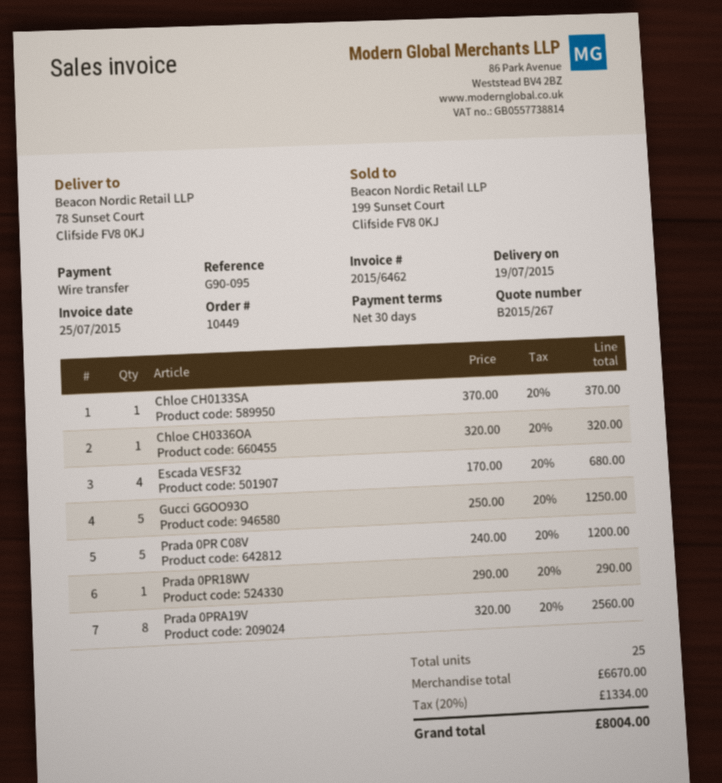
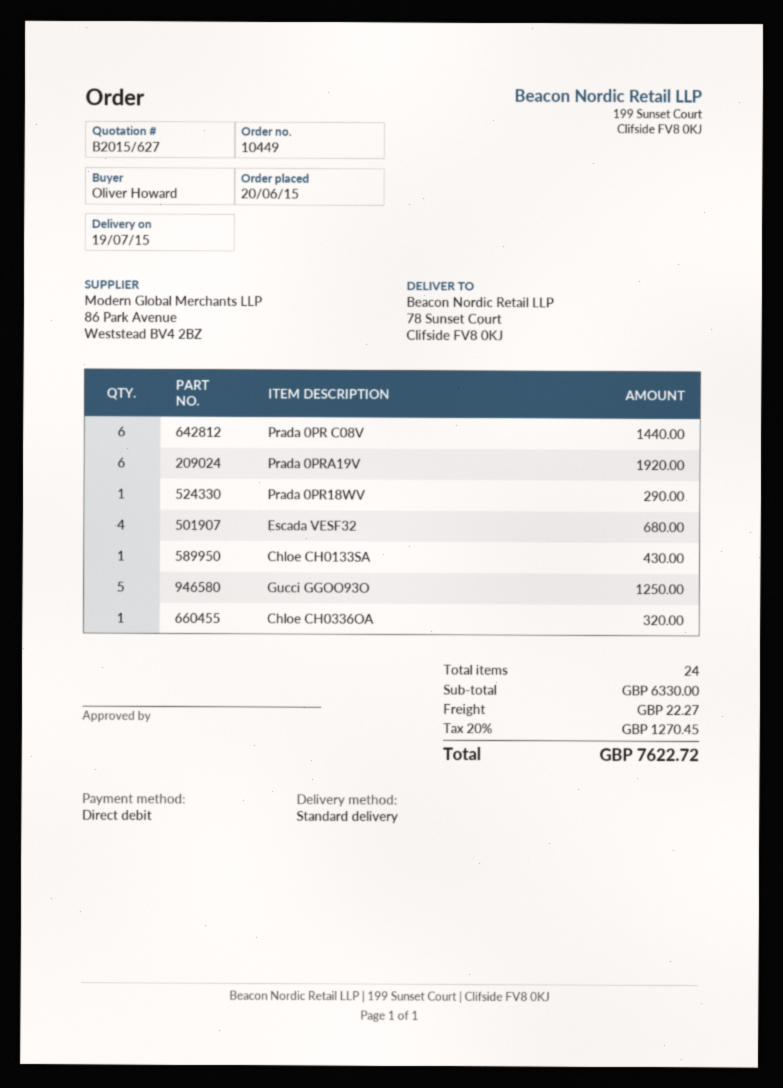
quote number: B2015/267 -> B2015/627
payment method: bank transfer -> direct debit
Chloe CH0133SA: 1 for 370.00 -> 1 for 430.00
Prada 0PR C08V: 5 for 1200.00 -> 6 for 1440.00
Prada 0PRA19V: 8 for 2560.00 -> 6 for 1920.00
total quantity: 25 -> 24
subtotal: 6670.00 -> 6330.00
shipping: none -> 22.27
tax: 20% = 1334.00 -> 20% = 1270.45
total: 8004.00 -> 7622.72

